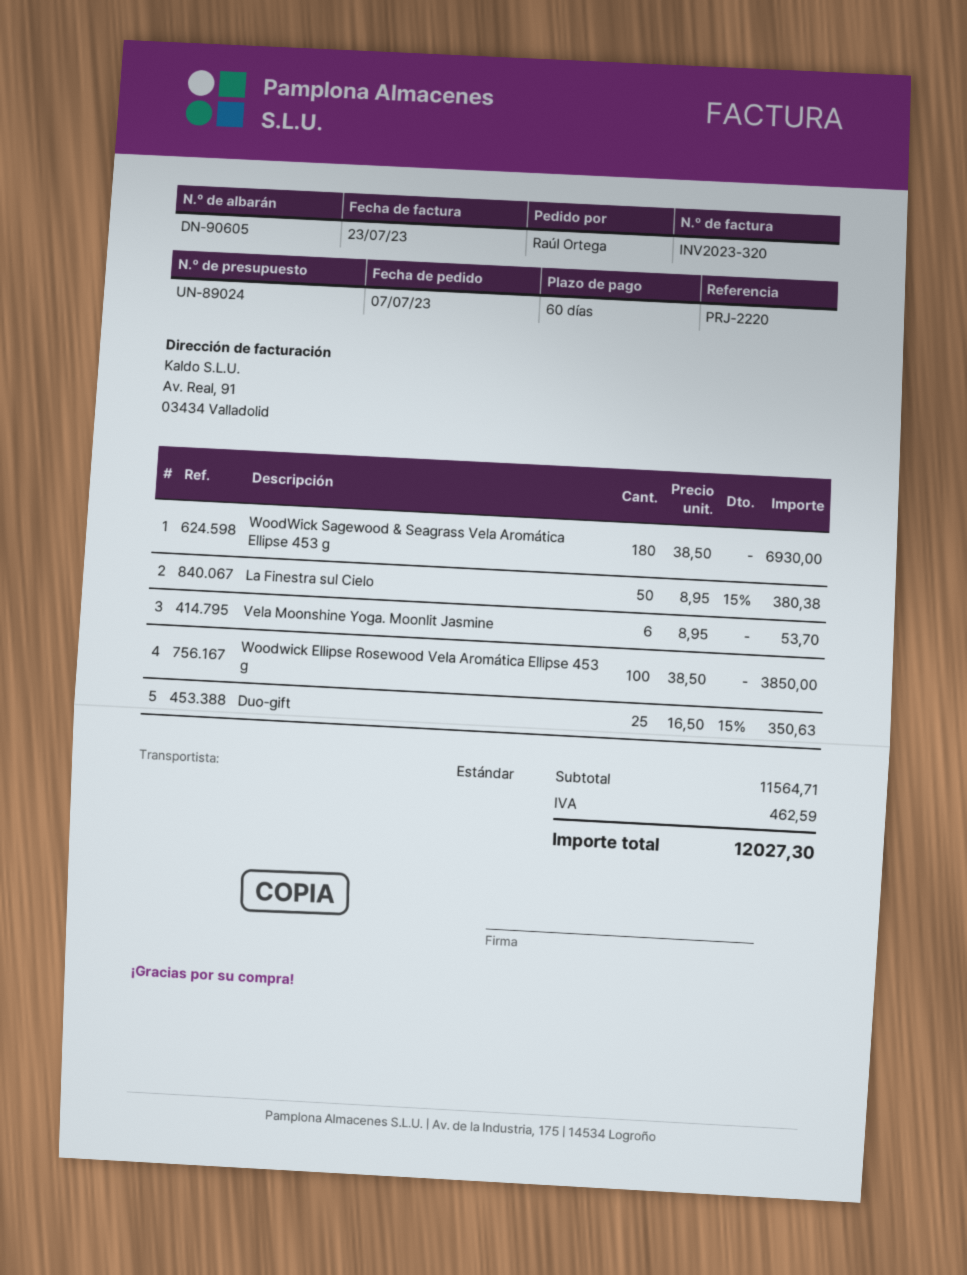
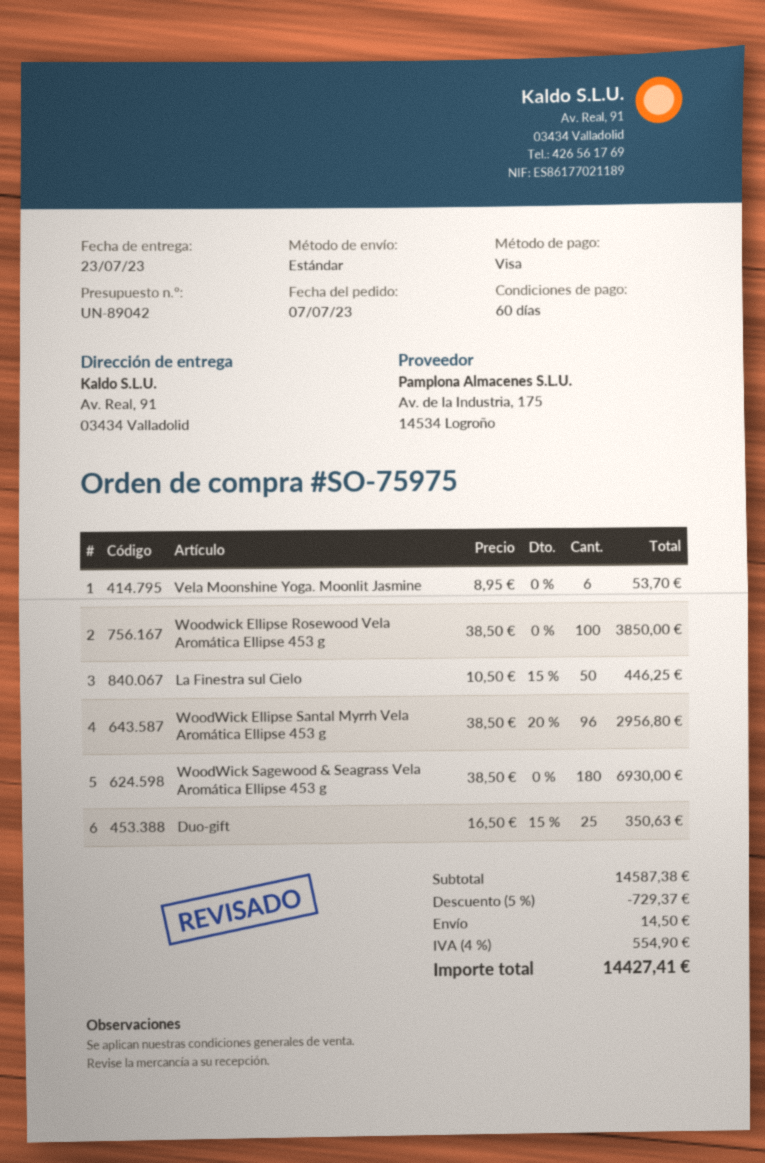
quote number: UN-89024 -> UN-89042
La Finestra sul Cielo: 50 x 8.95 - 15% = 380.38 -> 50 x 10.50 - 15% = 446.25
WoodWick Ellipse Santal Myrrh Vela Aromática Ellipse 453 g: none -> 96 x 38.50 - 20% = 2956.80
subtotal: 11564.71 -> 14587.38
discount: none -> 5% = 729.37
shipping: none -> 14.50
tax: 462.59 -> 554.90
total: 12027.30 -> 14427.41

